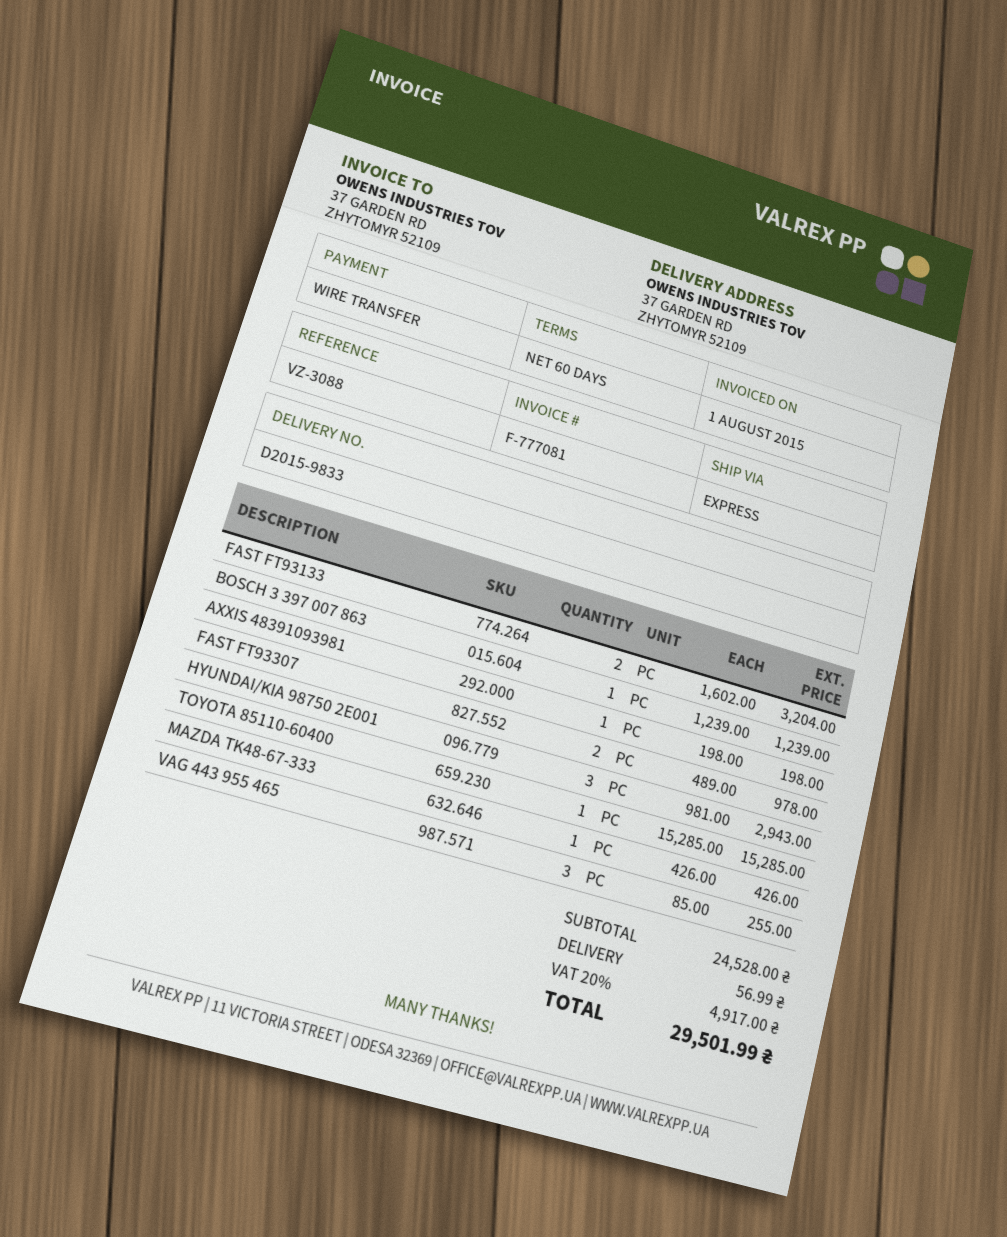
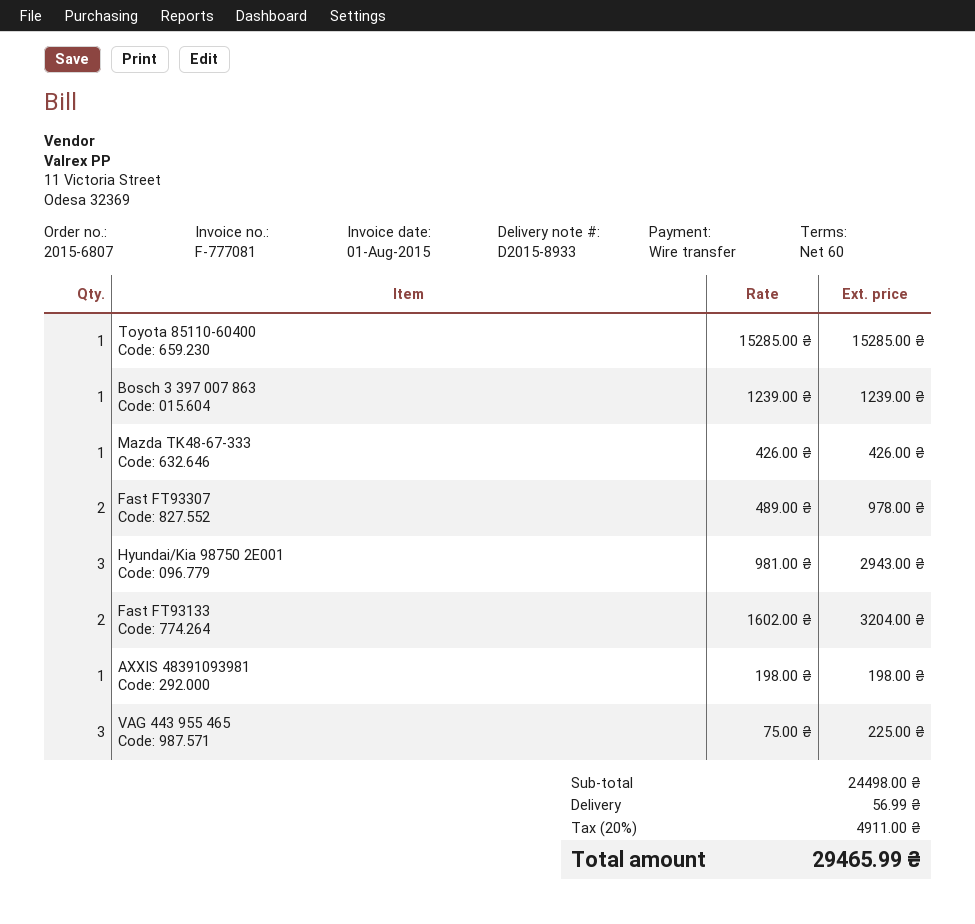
delivery note number: D2015-9833 -> D2015-8933
VAG 443 955 465: 3 x 85.00 = 255.00 -> 3 x 75.00 = 225.00
subtotal: 24528.00 -> 24498.00
tax: 20% = 4917.00 -> 20% = 4911.00
total: 29501.99 -> 29465.99

